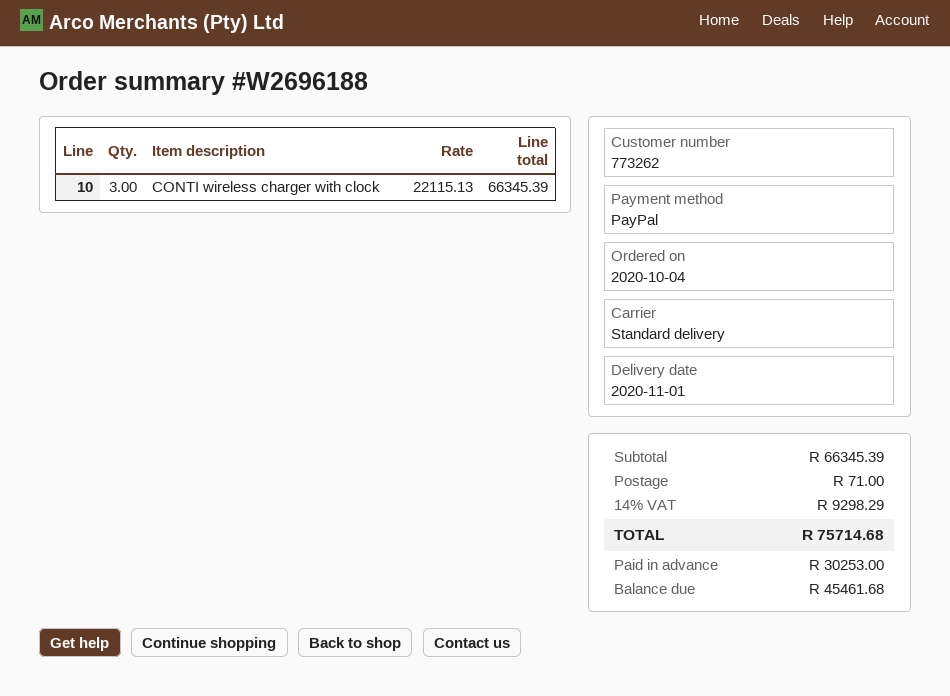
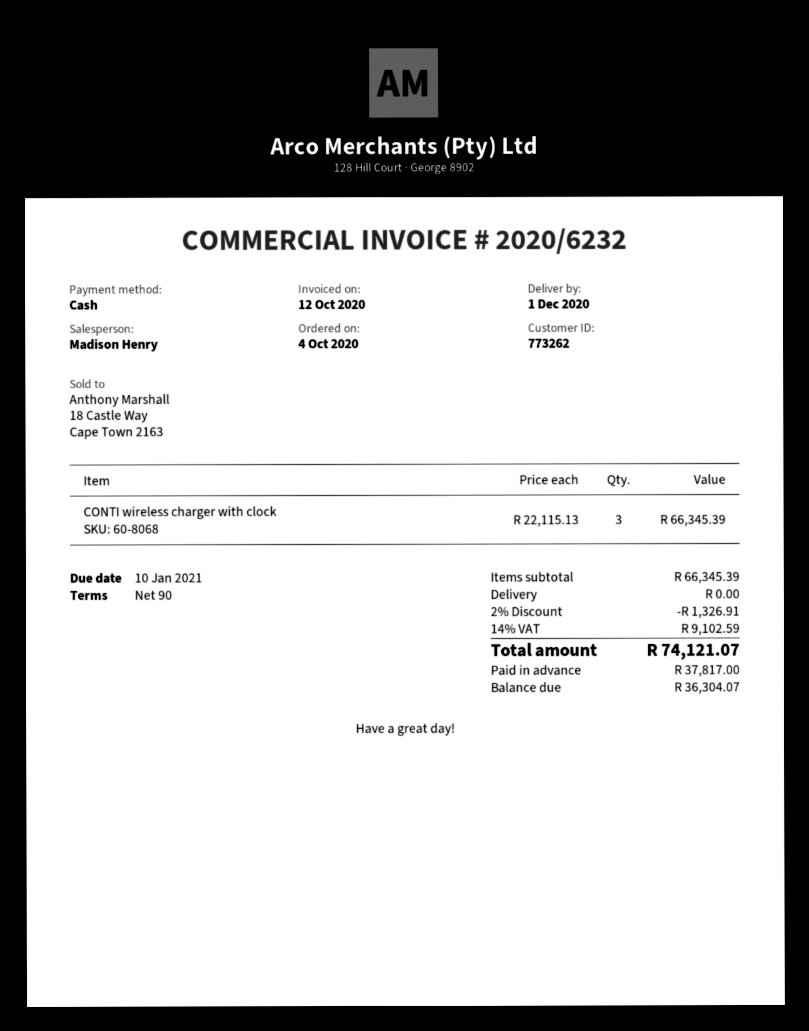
delivery date: 2020-11-01 -> 2020-12-01
payment method: PayPal -> cash
discount: none -> 2% = 1326.91
shipping: 71.00 -> 0.00
tax: 14% = 9298.29 -> 14% = 9102.59
total: 75714.68 -> 74121.07
deposit: 30253.00 -> 37817.00
balance: 45461.68 -> 36304.07

